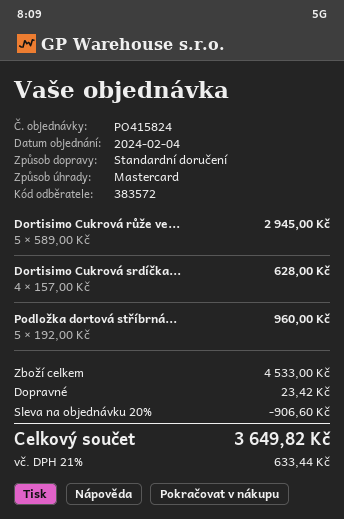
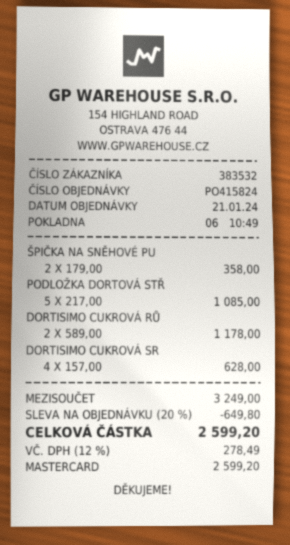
order date: 2024-02-04 -> 2024-01-21
customer number: 383572 -> 383532
Dortisimo Cukrová růže ve...: 5 x 589.00 = 2945.00 -> 2 x 589.00 = 1178.00
Podložka dortová stříbrná...: 5 x 192.00 = 960.00 -> 5 x 217.00 = 1085.00
ŠPIČKA NA SNĚHOVÉ PU: none -> 2 x 179.00 = 358.00
subtotal: 4533.00 -> 3249.00
discount: 20% = 906.60 -> 20% = 649.80
shipping: 23.42 -> none
tax: 21% = 633.44 -> 12% = 278.49
total: 3649.82 -> 2599.20

